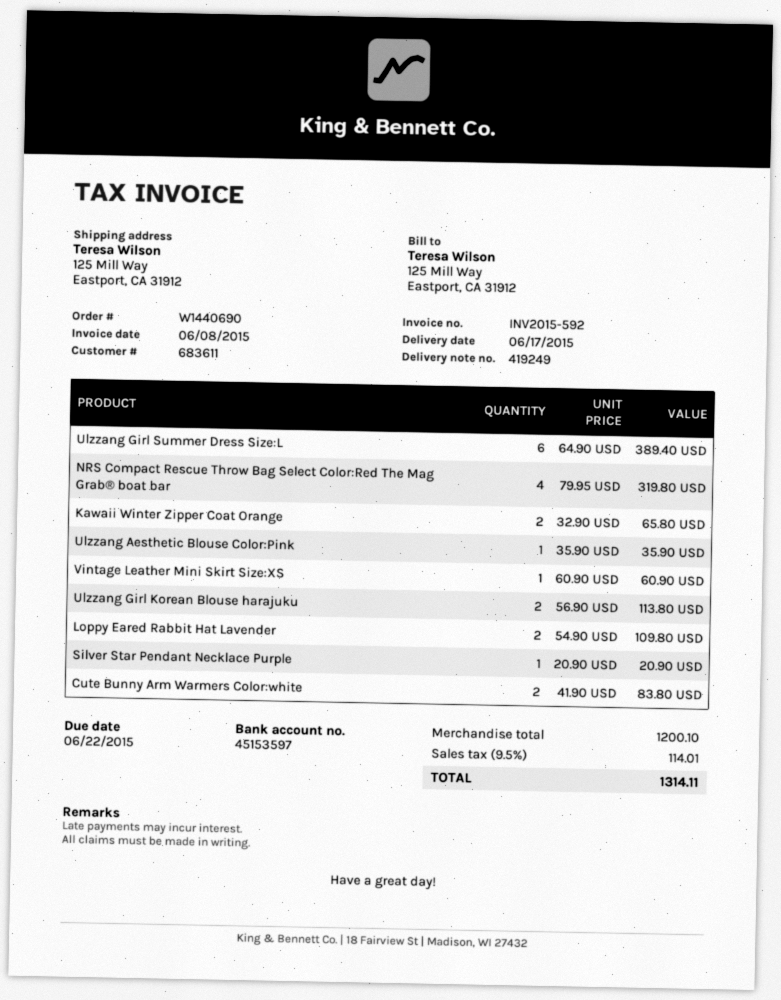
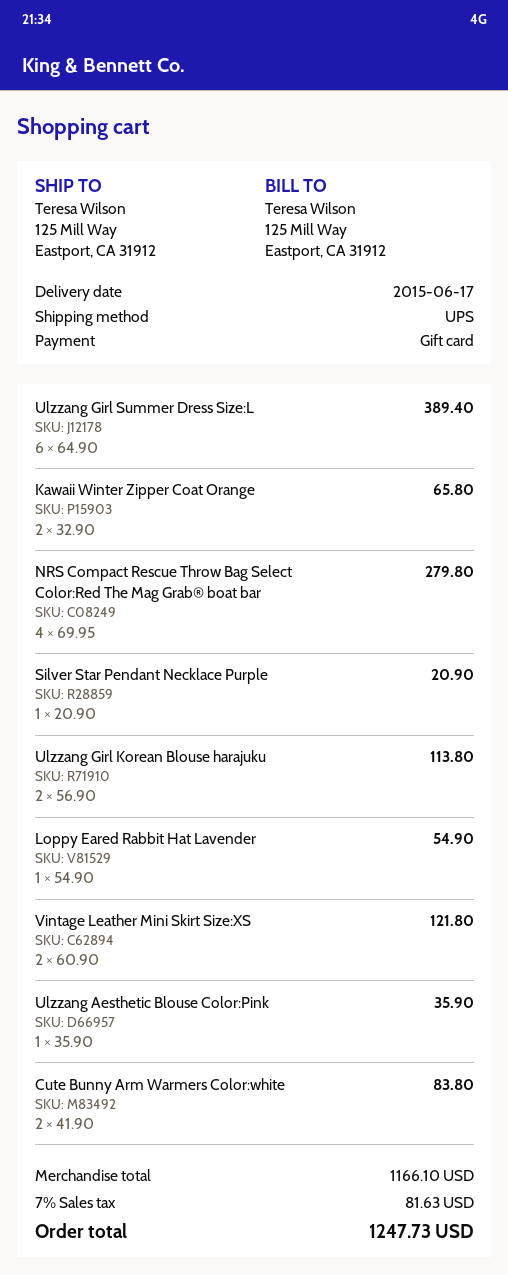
NRS Compact Rescue Throw Bag Select Color:Red The Mag Grab® boat bar: 4 x 79.95 = 319.80 -> 4 x 69.95 = 279.80
Vintage Leather Mini Skirt Size:XS: 1 x 60.90 = 60.90 -> 2 x 60.90 = 121.80
Loppy Eared Rabbit Hat Lavender: 2 x 54.90 = 109.80 -> 1 x 54.90 = 54.90
subtotal: 1200.10 -> 1166.10
tax: 9.5% = 114.01 -> 7% = 81.63
total: 1314.11 -> 1247.73

